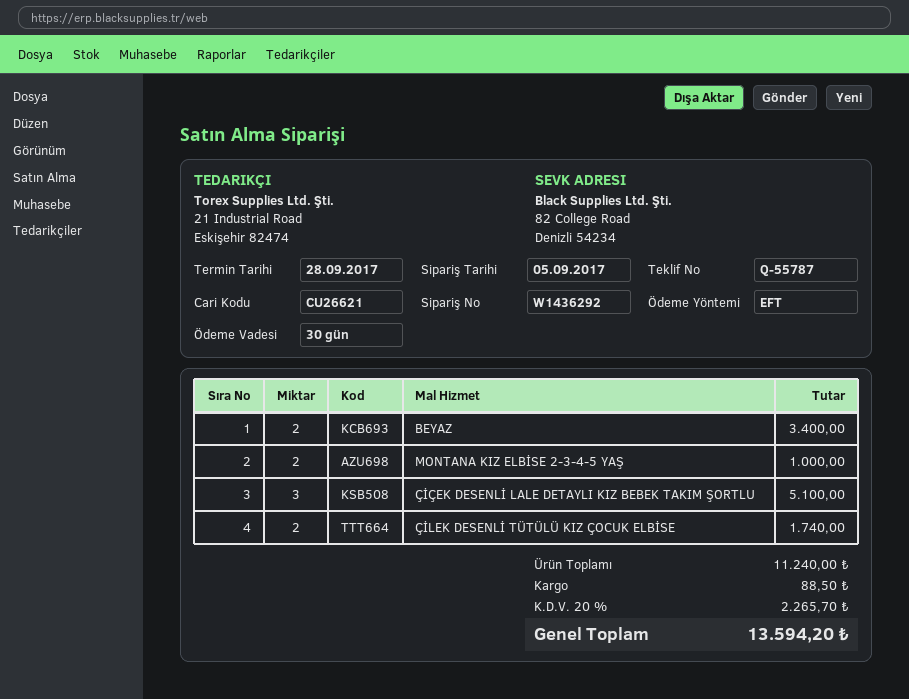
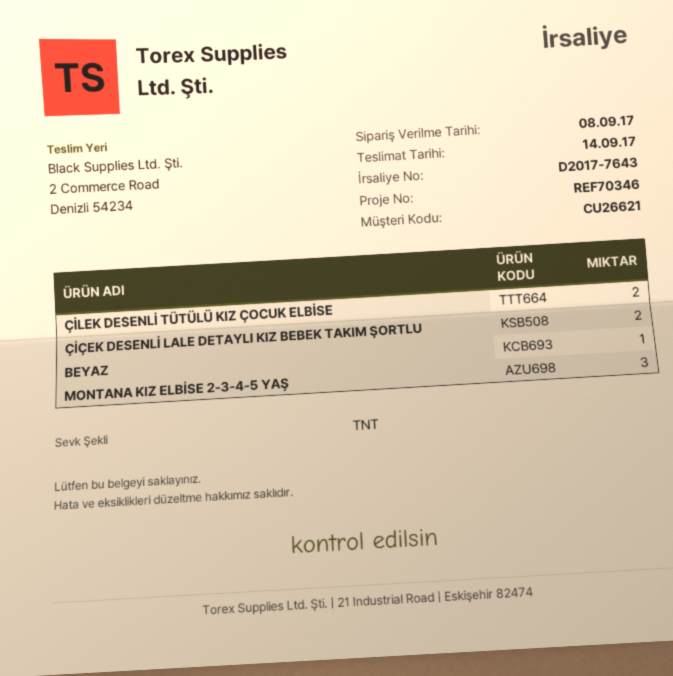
order date: 2017-09-05 -> 2017-09-08
delivery date: 2017-09-28 -> 2017-09-14
ship to: 82 College Road, Denizli 54234 -> 2 Commerce Road, Denizli 54234
BEYAZ: 2 -> 1
MONTANA KIZ ELBİSE 2-3-4-5 YAŞ: 2 -> 3
ÇİÇEK DESENLİ LALE DETAYLI KIZ BEBEK TAKIM ŞORTLU: 3 -> 2

